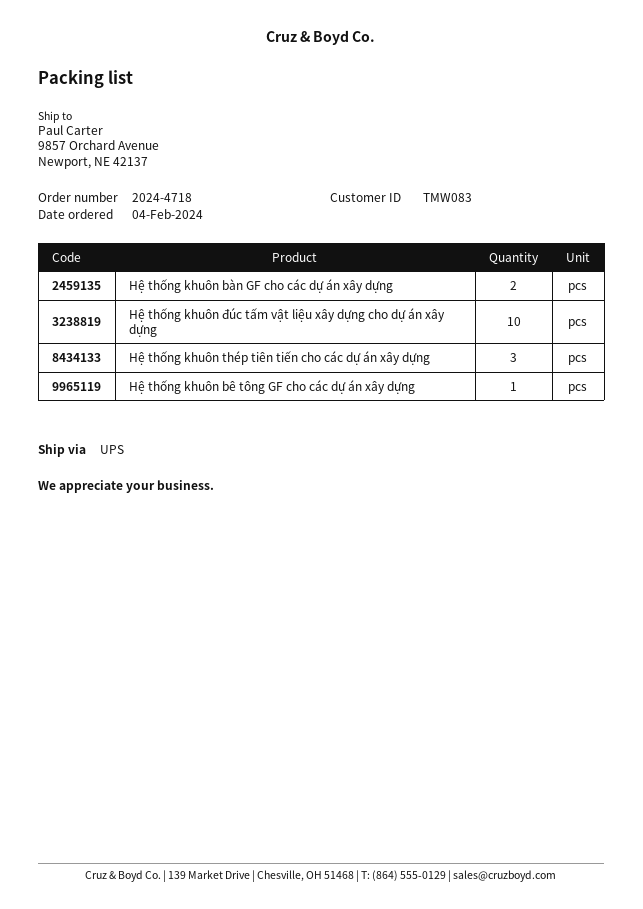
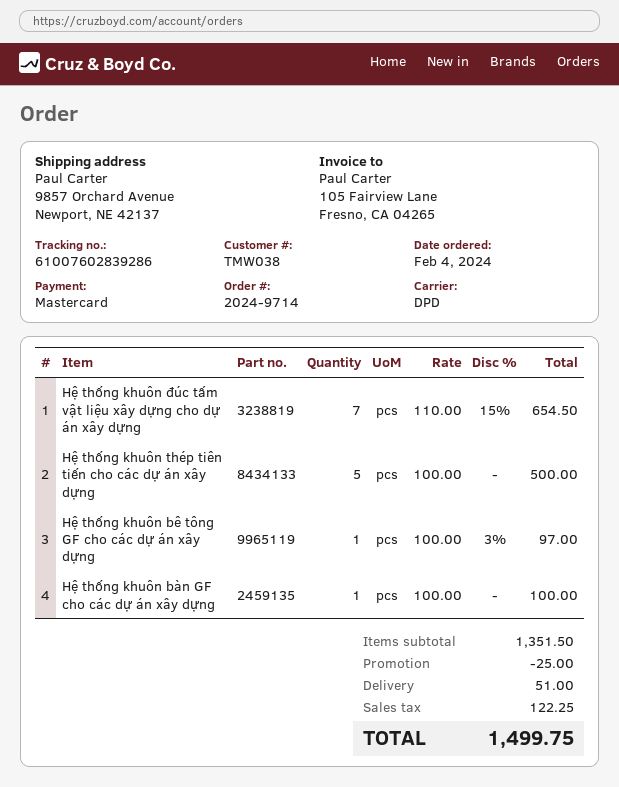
order number: 2024-4718 -> 2024-9714
customer number: TMW083 -> TMW038
shipping method: UPS -> DPD
Hệ thống khuôn bàn GF cho các dự án xây dựng: 2 -> 1
Hệ thống khuôn đúc tấm vật liệu xây dựng cho dự án xây dựng: 10 -> 7
Hệ thống khuôn thép tiên tiến cho các dự án xây dựng: 3 -> 5

